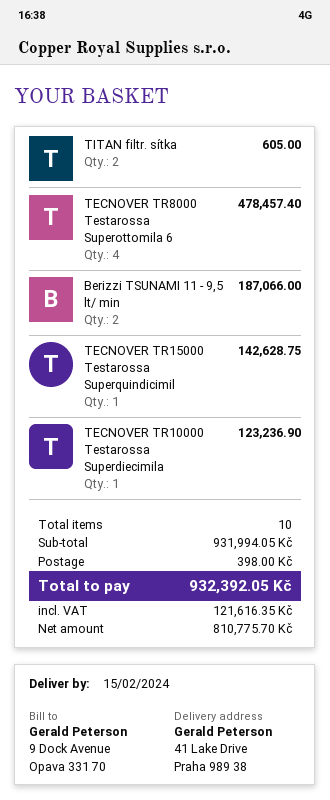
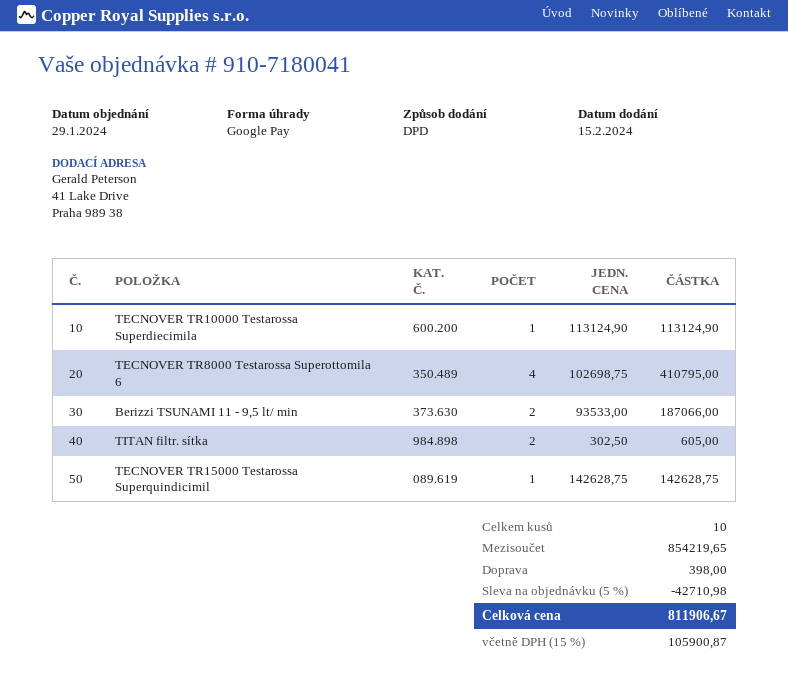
TECNOVER TR8000 Testarossa Superottomila 6: 4 for 478457.40 -> 4 for 410795.00
TECNOVER TR10000 Testarossa Superdiecimila: 1 for 123236.90 -> 1 for 113124.90
subtotal: 931994.05 -> 854219.65
discount: none -> 5% = 42710.98
tax: 121616.35 -> 105900.87
total: 932392.05 -> 811906.67

